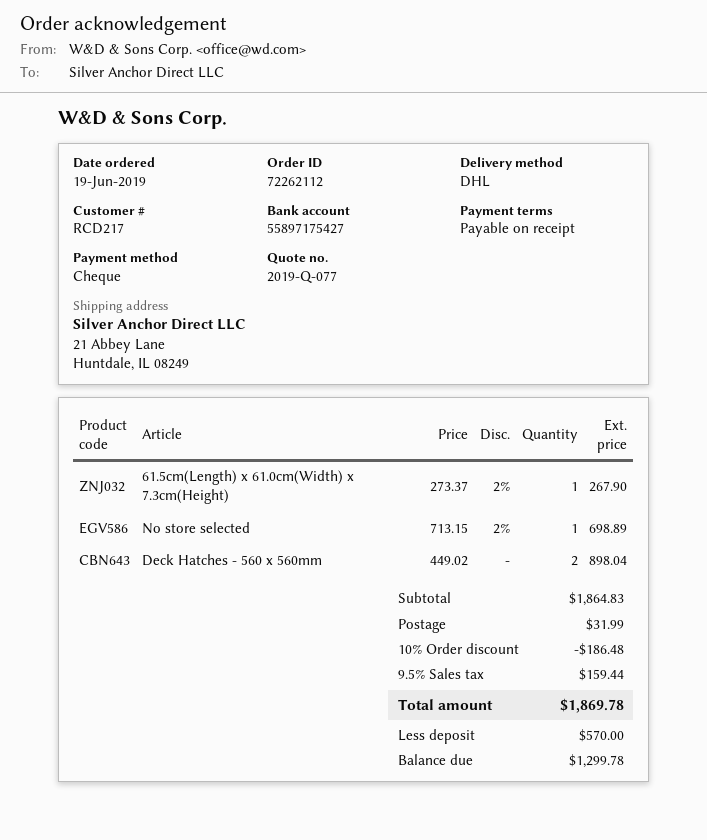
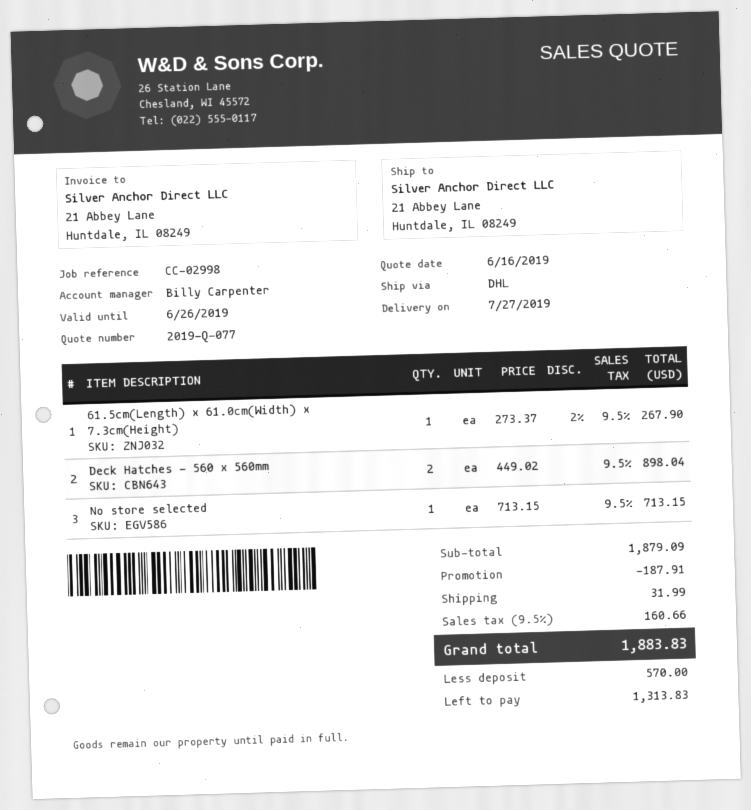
No store selected: 1 x 713.15 - 2% = 698.89 -> 1 x 713.15 = 713.15
subtotal: 1864.83 -> 1879.09
discount: 186.48 -> 187.91
tax: 9.5% = 159.44 -> 9.5% = 160.66
total: 1869.78 -> 1883.83
balance: 1299.78 -> 1313.83

